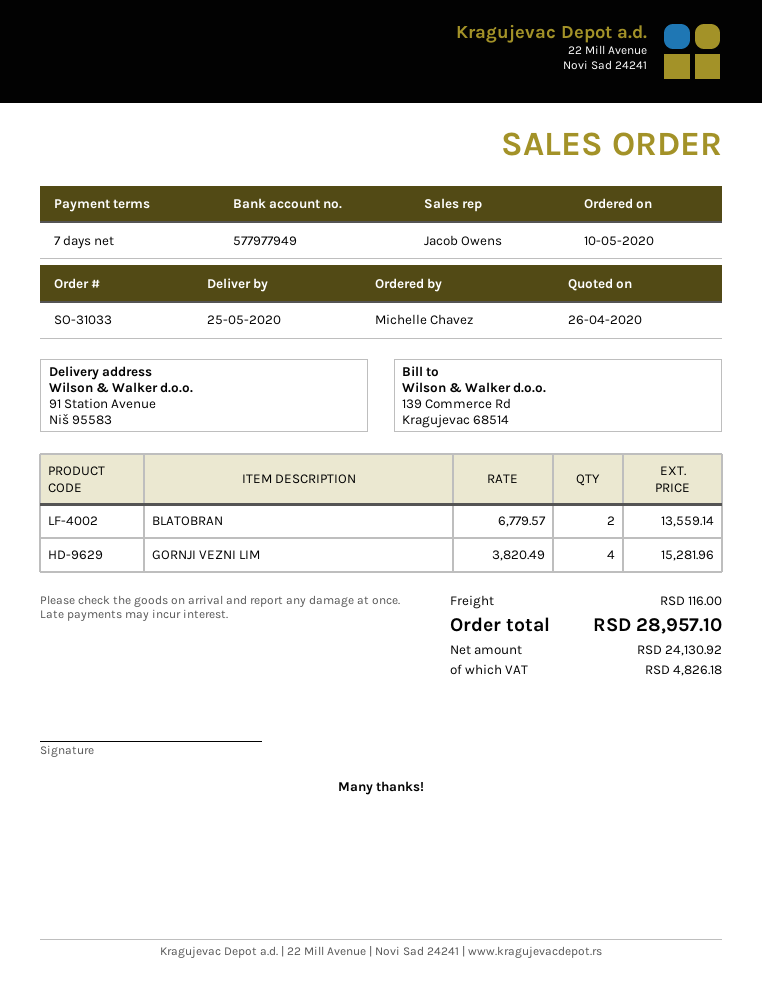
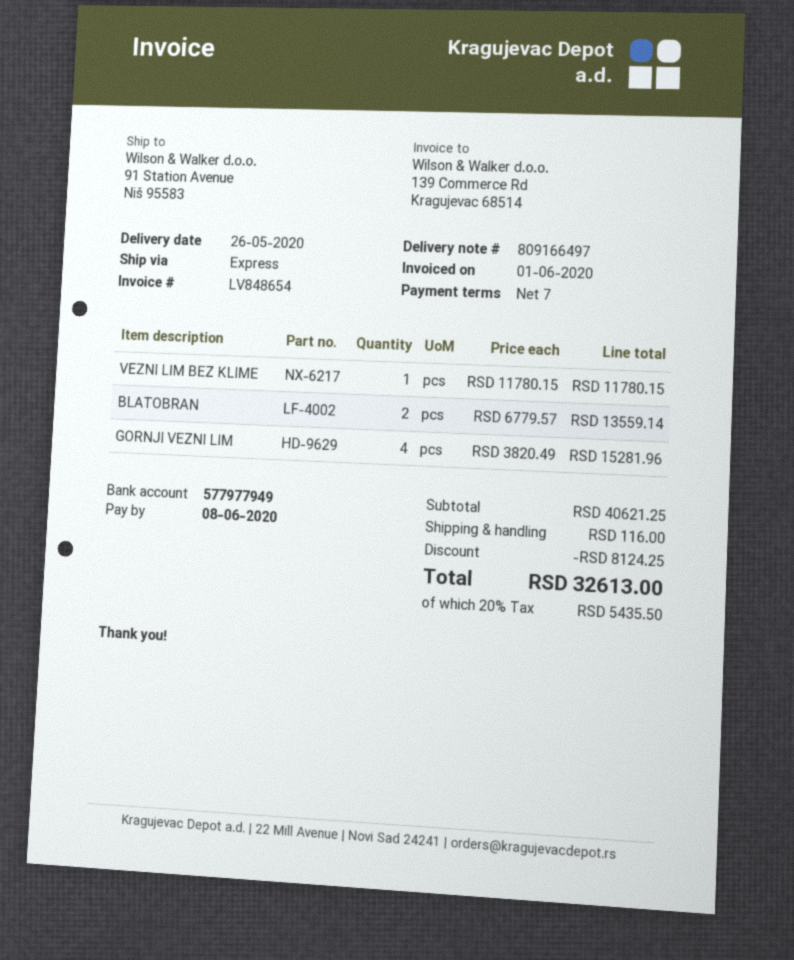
delivery date: 2020-05-25 -> 2020-05-26
VEZNI LIM BEZ KLIME: none -> 1 x 11780.15 = 11780.15
discount: none -> 8124.25
tax: 4826.18 -> 5435.50
total: 28957.10 -> 32613.00

